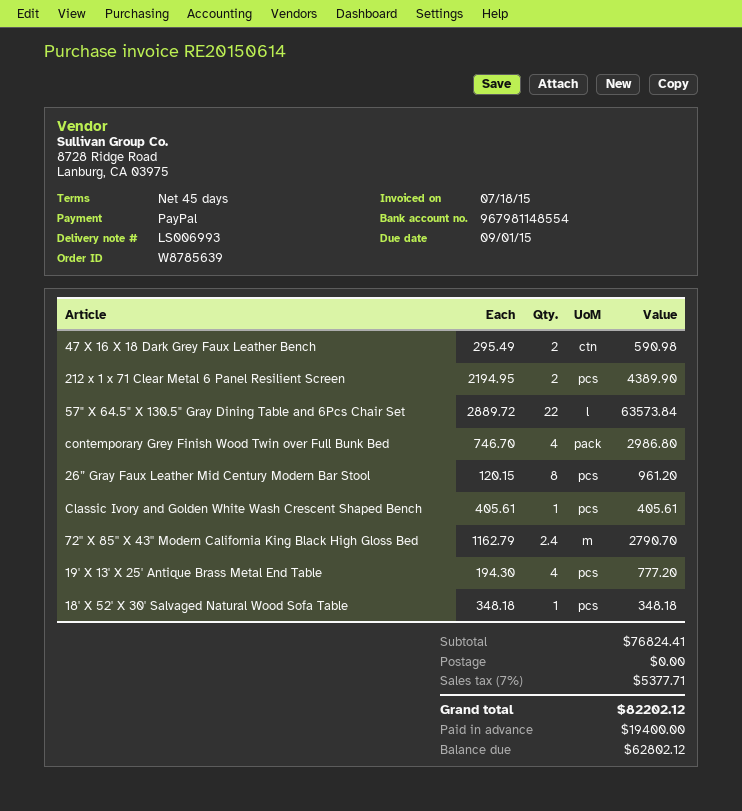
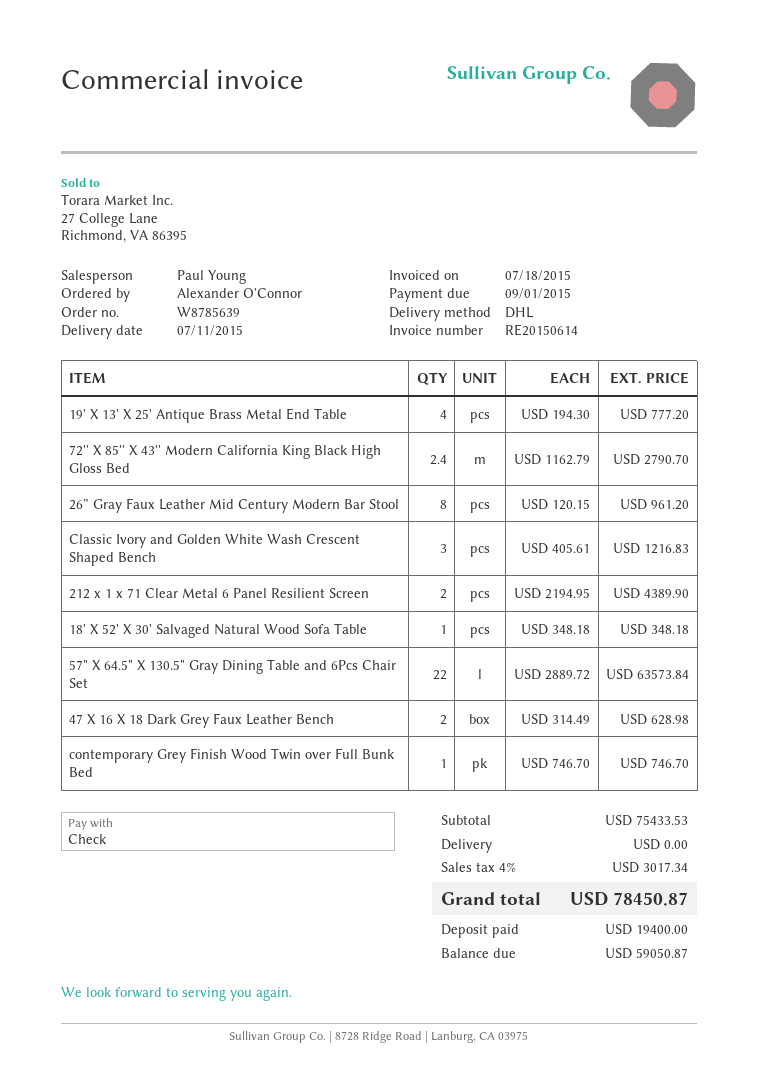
payment method: PayPal -> cheque
47 X 16 X 18 Dark Grey Faux Leather Bench: 2 x 295.49 = 590.98 -> 2 x 314.49 = 628.98
contemporary Grey Finish Wood Twin over Full Bunk Bed: 4 x 746.70 = 2986.80 -> 1 x 746.70 = 746.70
Classic Ivory and Golden White Wash Crescent Shaped Bench: 1 x 405.61 = 405.61 -> 3 x 405.61 = 1216.83
subtotal: 76824.41 -> 75433.53
tax: 7% = 5377.71 -> 4% = 3017.34
total: 82202.12 -> 78450.87
balance: 62802.12 -> 59050.87

